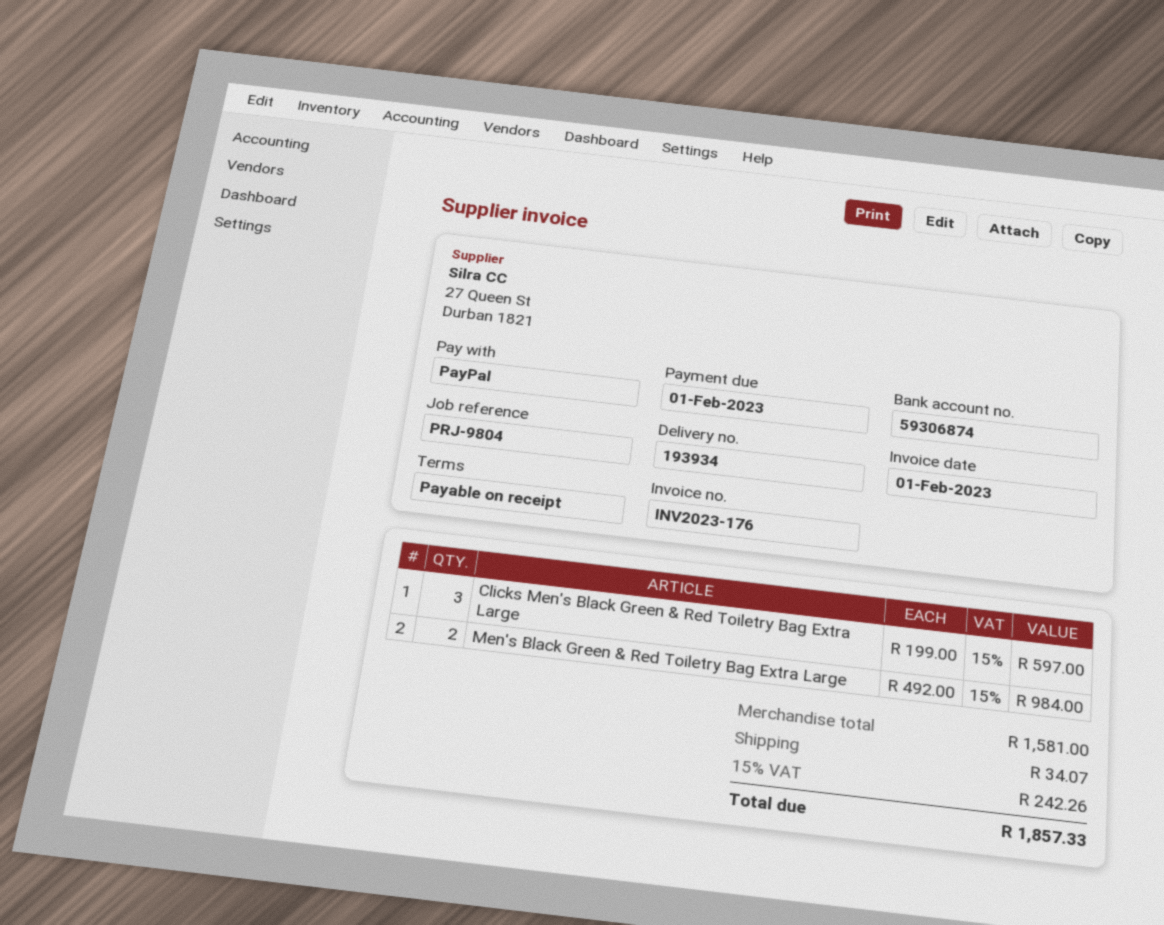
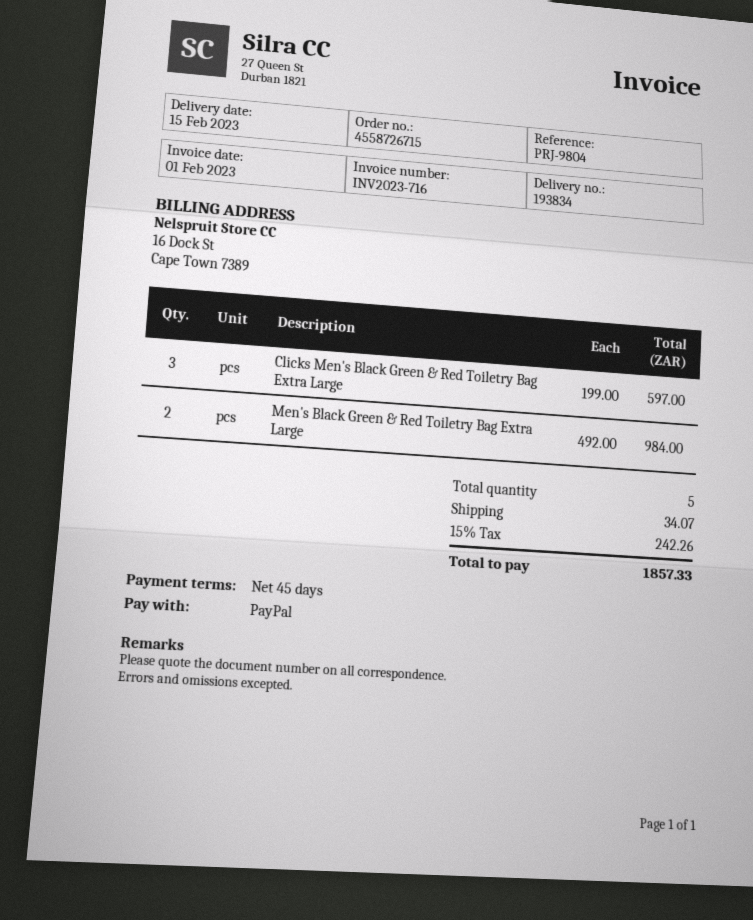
delivery note number: 193934 -> 193834
invoice number: INV2023-176 -> INV2023-716
payment terms: on receipt -> 45 days

